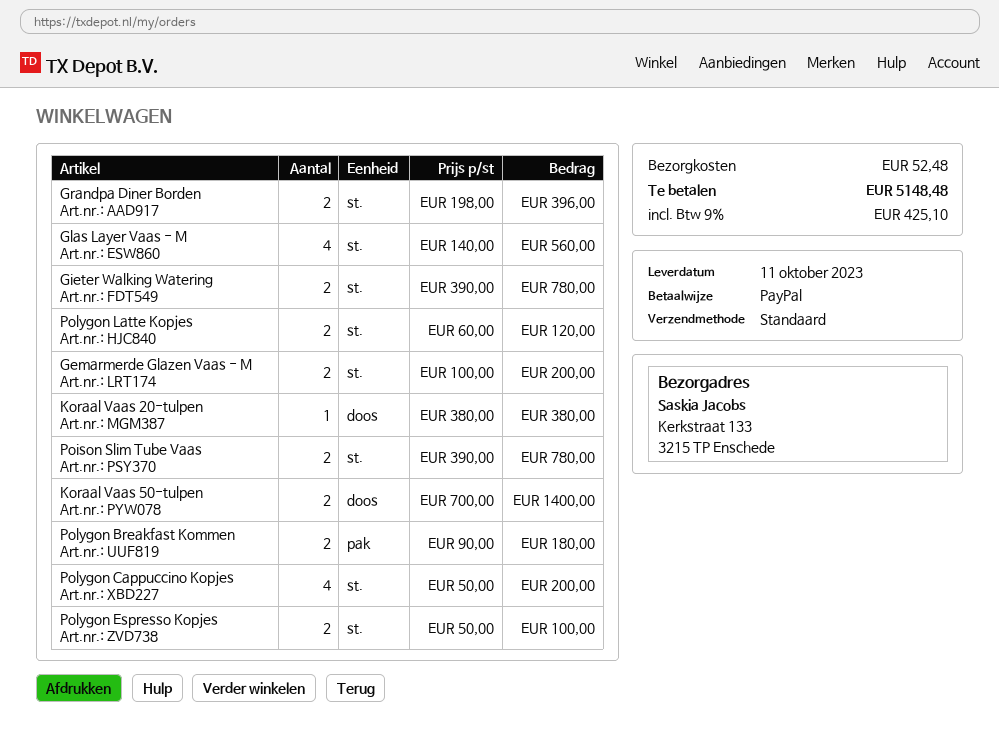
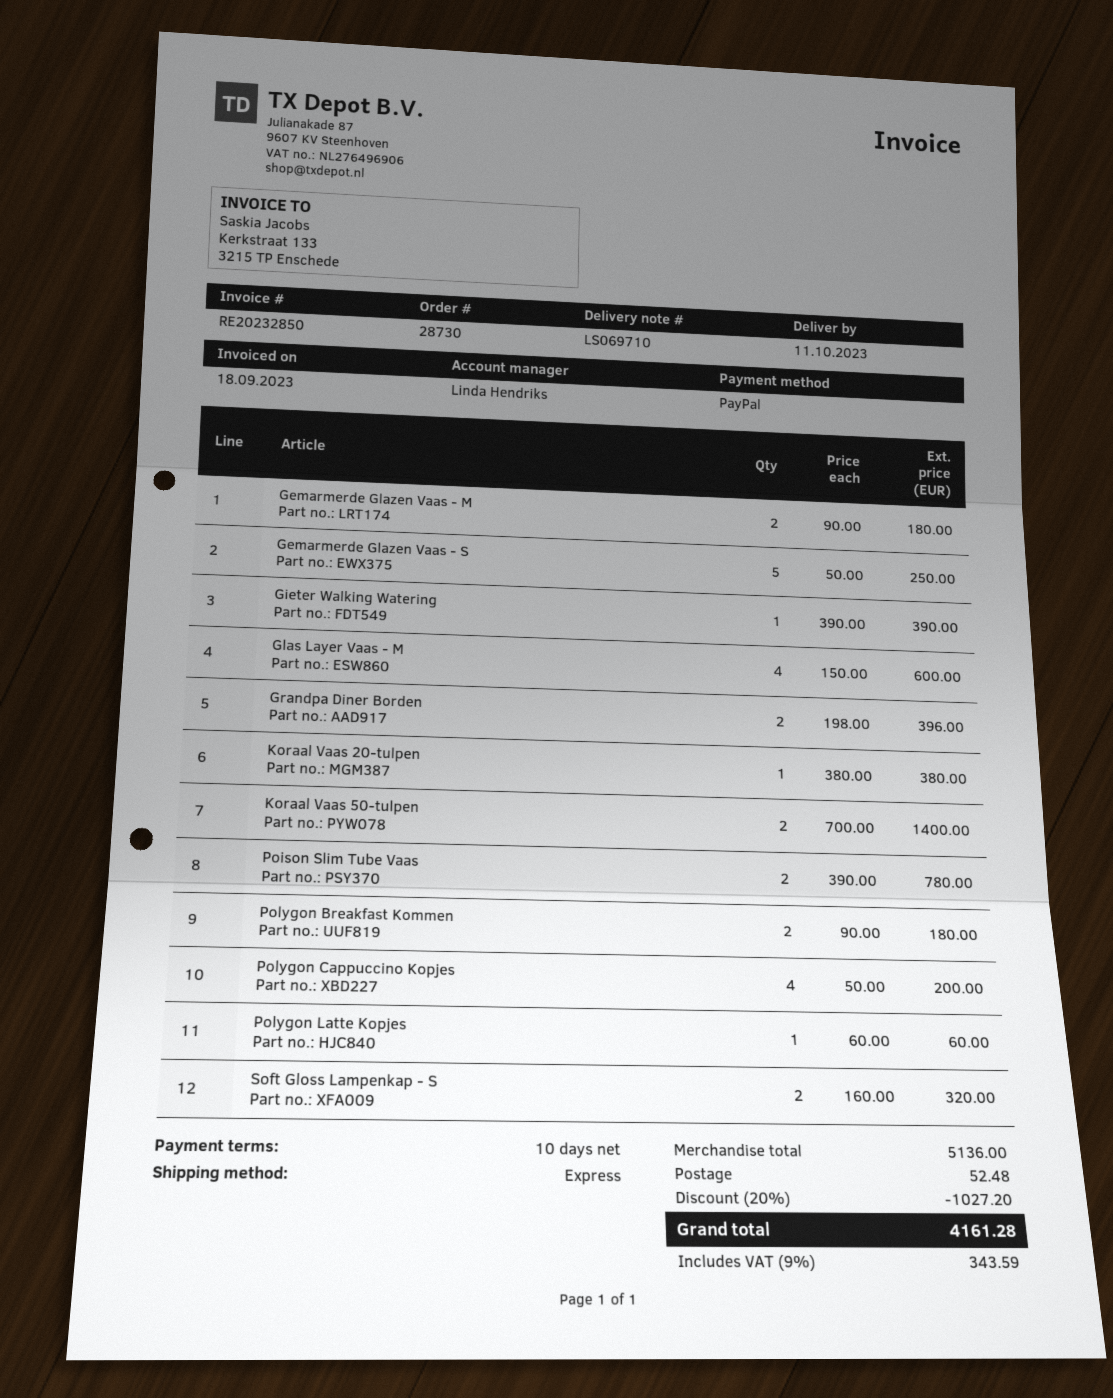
shipping method: standard -> express
Glas Layer Vaas - M: 4 x 140.00 = 560.00 -> 4 x 150.00 = 600.00
Gieter Walking Watering: 2 x 390.00 = 780.00 -> 1 x 390.00 = 390.00
Polygon Latte Kopjes: 2 x 60.00 = 120.00 -> 1 x 60.00 = 60.00
Gemarmerde Glazen Vaas - M: 2 x 100.00 = 200.00 -> 2 x 90.00 = 180.00
Polygon Espresso Kopjes: 2 x 50.00 = 100.00 -> none
Gemarmerde Glazen Vaas - S: none -> 5 x 50.00 = 250.00
Soft Gloss Lampenkap - S: none -> 2 x 160.00 = 320.00
discount: none -> 20% = 1027.20
tax: 9% = 425.10 -> 9% = 343.59
total: 5148.48 -> 4161.28

